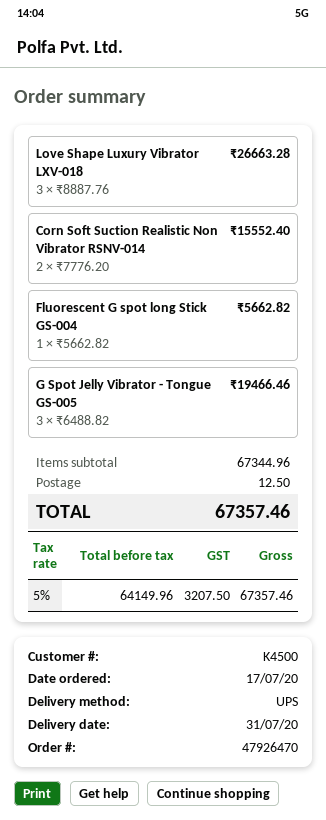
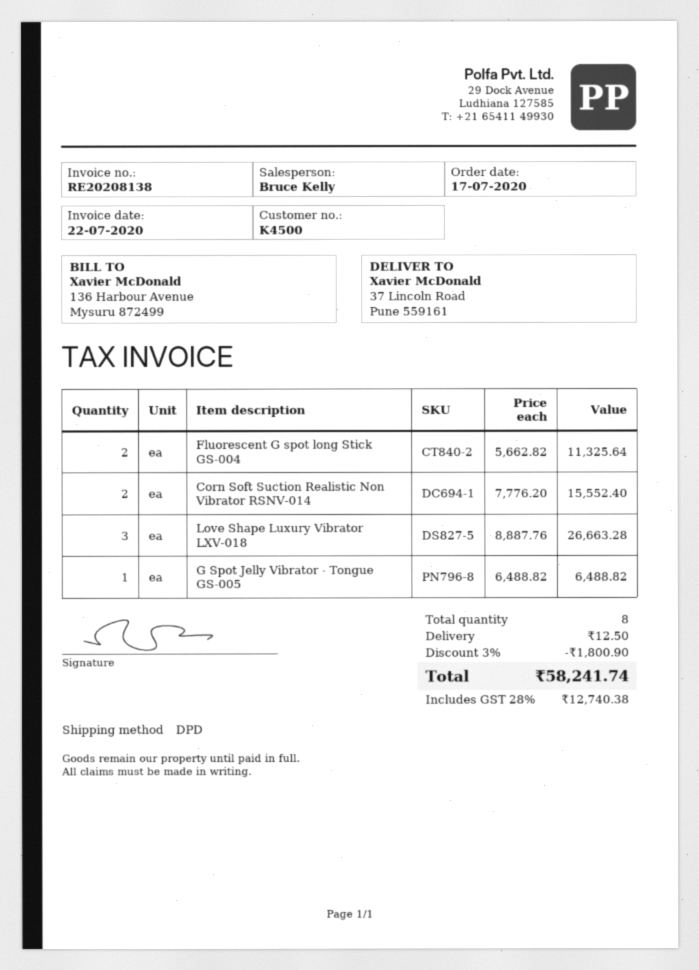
shipping method: UPS -> DPD
Fluorescent G spot long Stick GS-004: 1 x 5662.82 = 5662.82 -> 2 x 5662.82 = 11325.64
G Spot Jelly Vibrator - Tongue GS-005: 3 x 6488.82 = 19466.46 -> 1 x 6488.82 = 6488.82
discount: none -> 3% = 1800.90
tax: 5% = 3207.50 -> 28% = 12740.38
total: 67357.46 -> 58241.74

